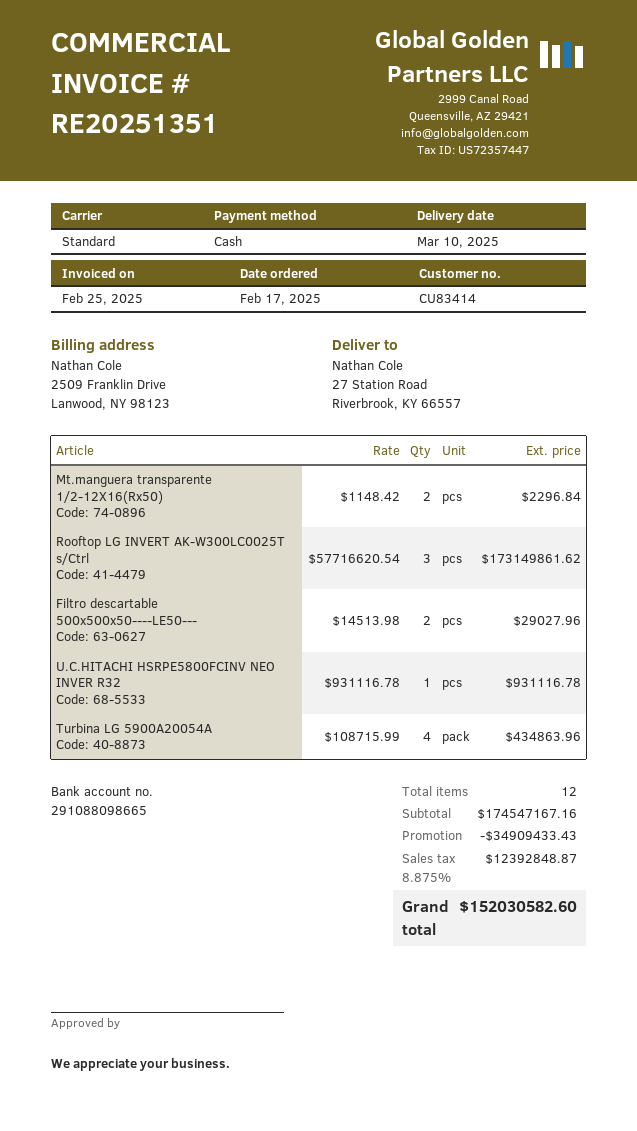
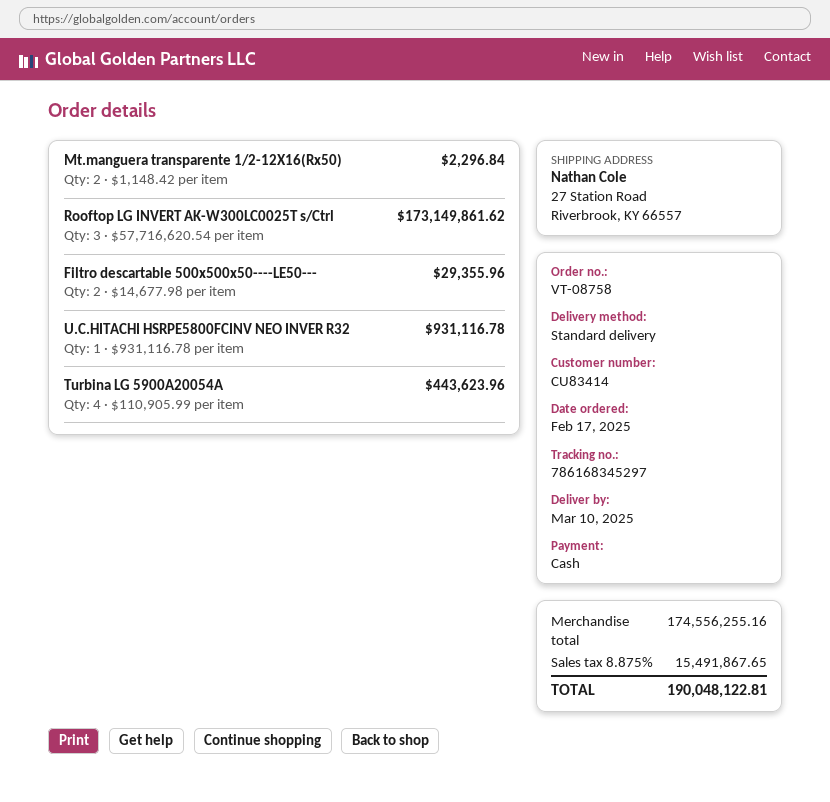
Filtro descartable 500x500x50----LE50---: 2 x 14513.98 = 29027.96 -> 2 x 14677.98 = 29355.96
Turbina LG 5900A20054A: 4 x 108715.99 = 434863.96 -> 4 x 110905.99 = 443623.96
subtotal: 174547167.16 -> 174556255.16
discount: 34909433.43 -> none
tax: 8.875% = 12392848.87 -> 8.875% = 15491867.65
total: 152030582.60 -> 190048122.81

